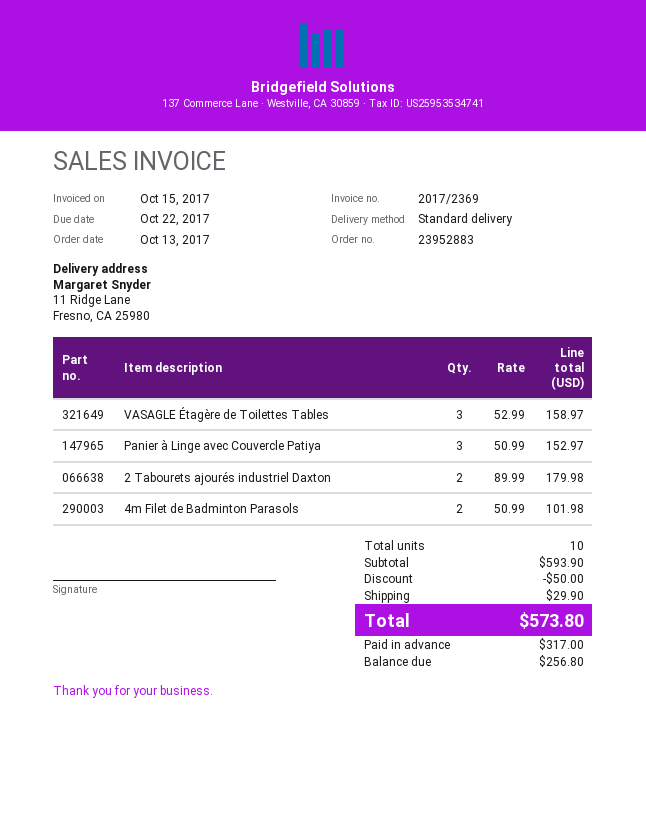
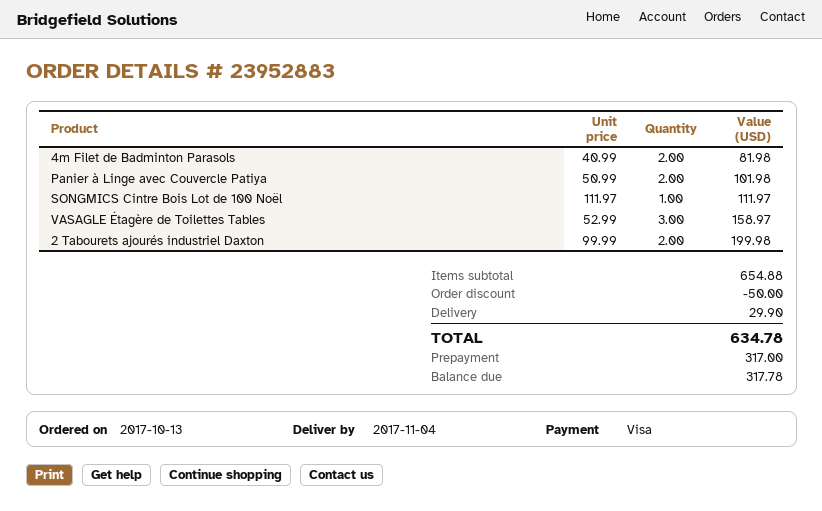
Panier à Linge avec Couvercle Patiya: 3 x 50.99 = 152.97 -> 2 x 50.99 = 101.98
2 Tabourets ajourés industriel Daxton: 2 x 89.99 = 179.98 -> 2 x 99.99 = 199.98
4m Filet de Badminton Parasols: 2 x 50.99 = 101.98 -> 2 x 40.99 = 81.98
SONGMICS Cintre Bois Lot de 100 Noël: none -> 1 x 111.97 = 111.97
subtotal: 593.90 -> 654.88
total: 573.80 -> 634.78
balance: 256.80 -> 317.78

